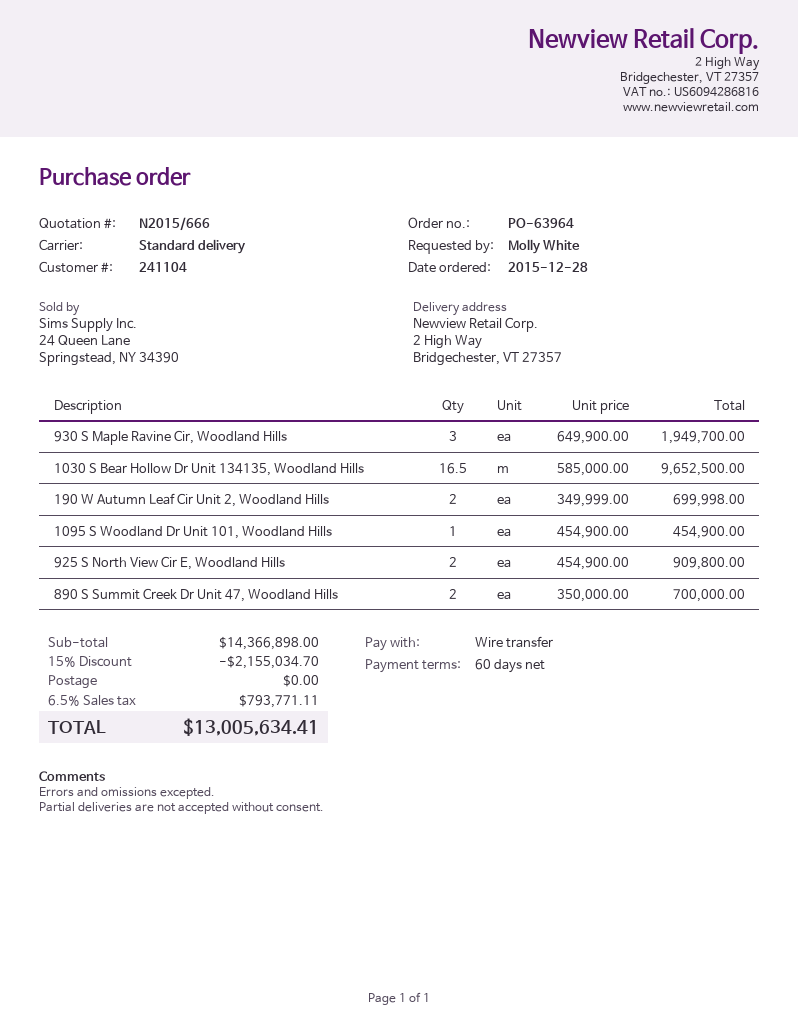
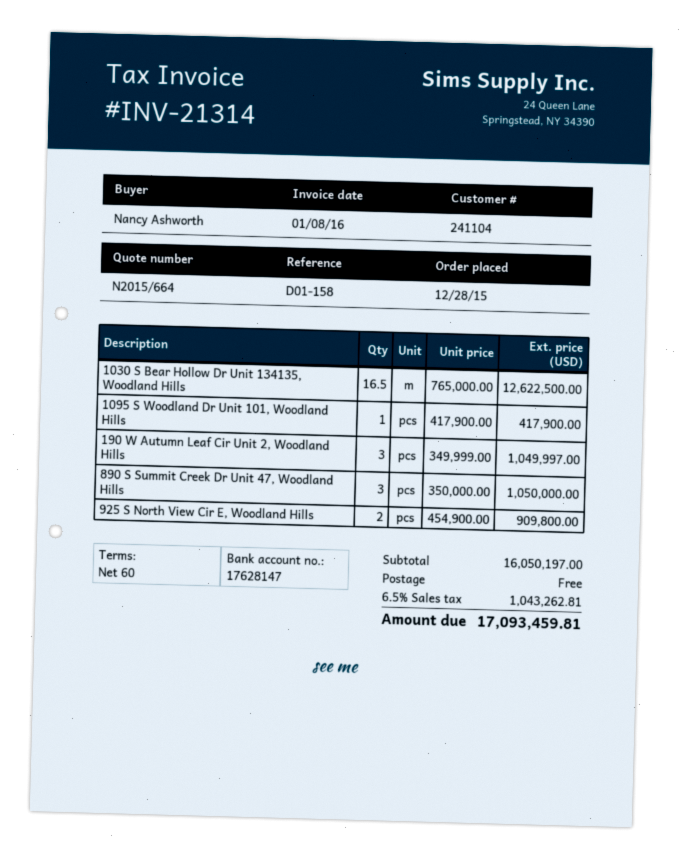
quote number: N2015/666 -> N2015/664
ordered by: Molly White -> Nancy Ashworth
930 S Maple Ravine Cir, Woodland Hills: 3 x 649900.00 = 1949700.00 -> none
1030 S Bear Hollow Dr Unit 134135, Woodland Hills: 16.5 x 585000.00 = 9652500.00 -> 16.5 x 765000.00 = 12622500.00
190 W Autumn Leaf Cir Unit 2, Woodland Hills: 2 x 349999.00 = 699998.00 -> 3 x 349999.00 = 1049997.00
1095 S Woodland Dr Unit 101, Woodland Hills: 1 x 454900.00 = 454900.00 -> 1 x 417900.00 = 417900.00
890 S Summit Creek Dr Unit 47, Woodland Hills: 2 x 350000.00 = 700000.00 -> 3 x 350000.00 = 1050000.00
subtotal: 14366898.00 -> 16050197.00
discount: 15% = 2155034.70 -> none
tax: 6.5% = 793771.11 -> 6.5% = 1043262.81
total: 13005634.41 -> 17093459.81

